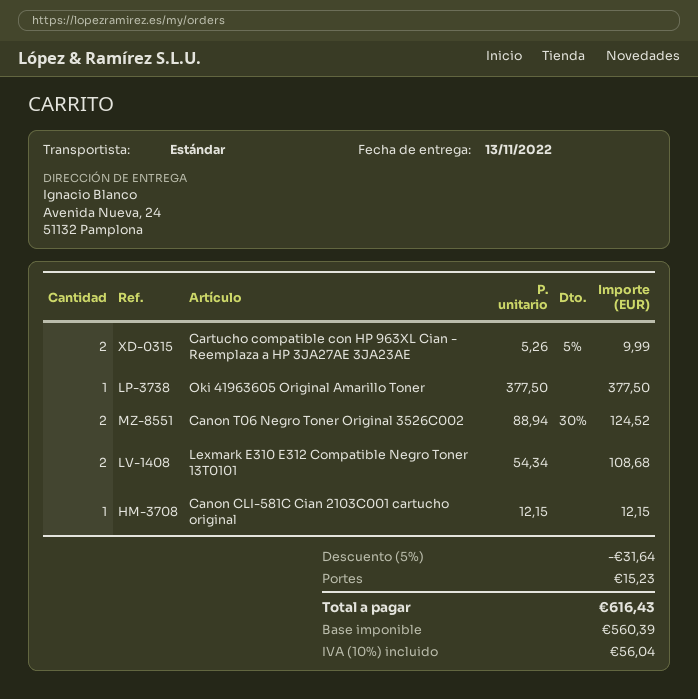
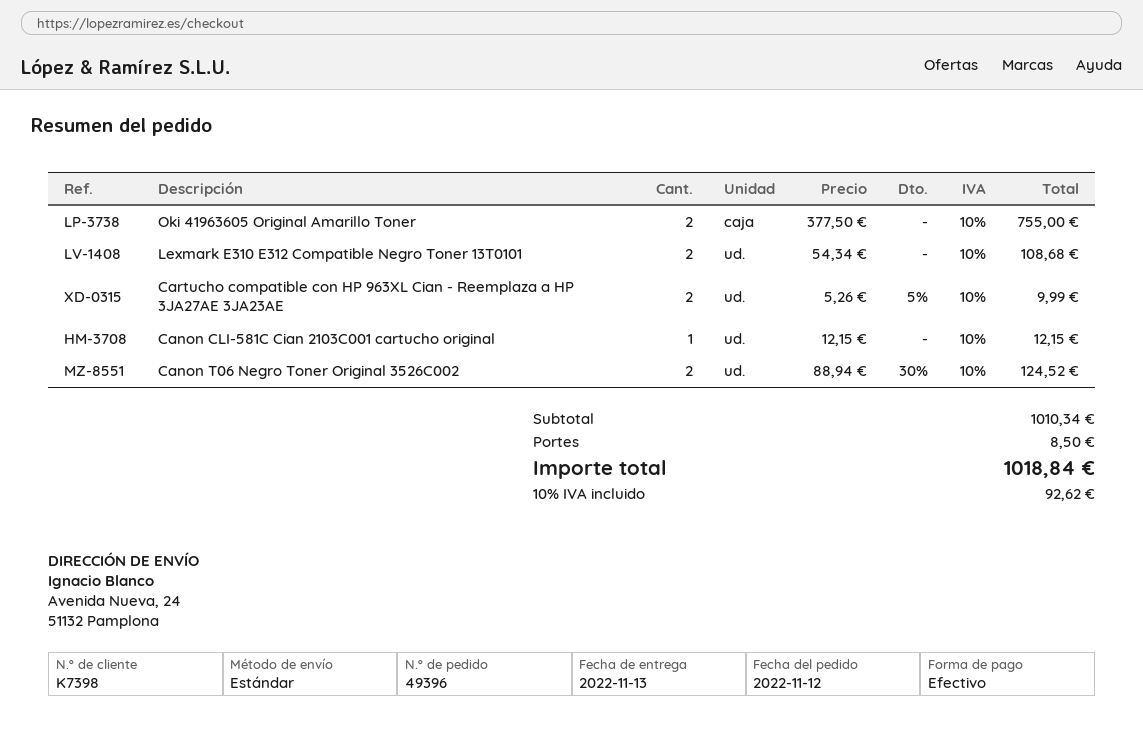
Oki 41963605 Original Amarillo Toner: 1 x 377.50 = 377.50 -> 2 x 377.50 = 755.00
discount: 5% = 31.64 -> none
shipping: 15.23 -> 8.50
tax: 10% = 56.04 -> 10% = 92.62
total: 616.43 -> 1018.84

